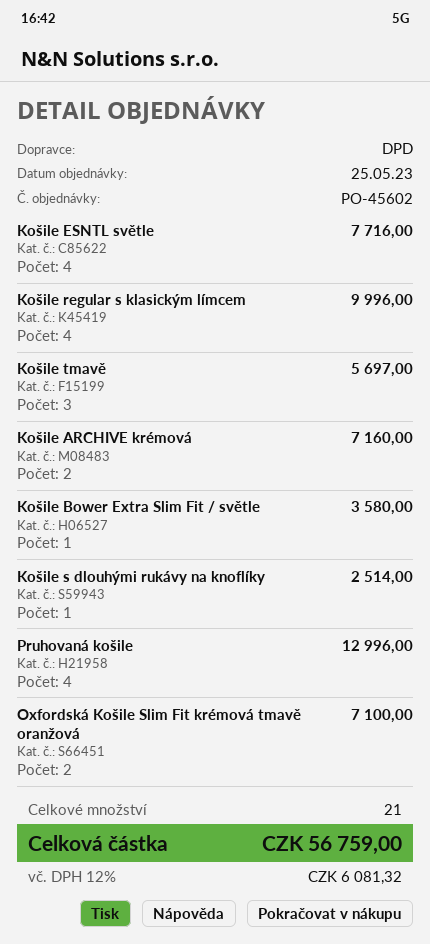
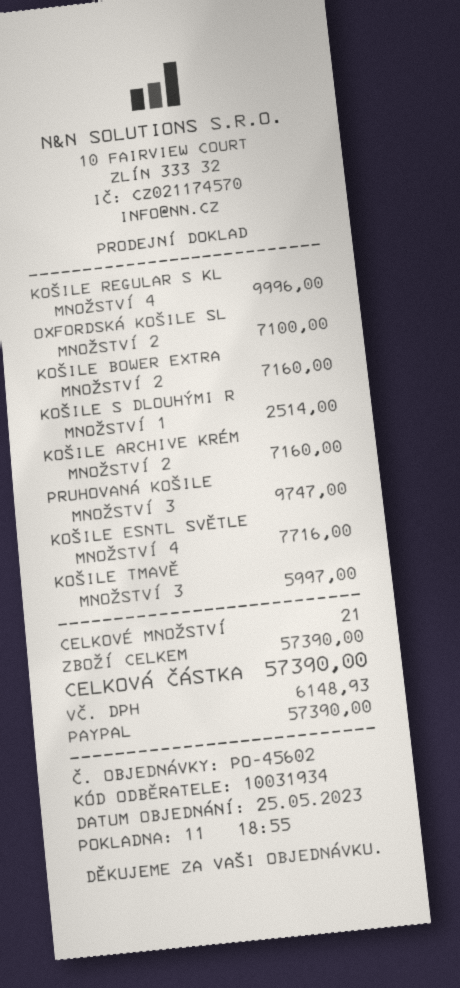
Košile tmavě: 3 for 5697.00 -> 3 for 5997.00
Košile Bower Extra Slim Fit / světle: 1 for 3580.00 -> 2 for 7160.00
Pruhovaná košile: 4 for 12996.00 -> 3 for 9747.00
tax: 6081.32 -> 6148.93
total: 56759.00 -> 57390.00

